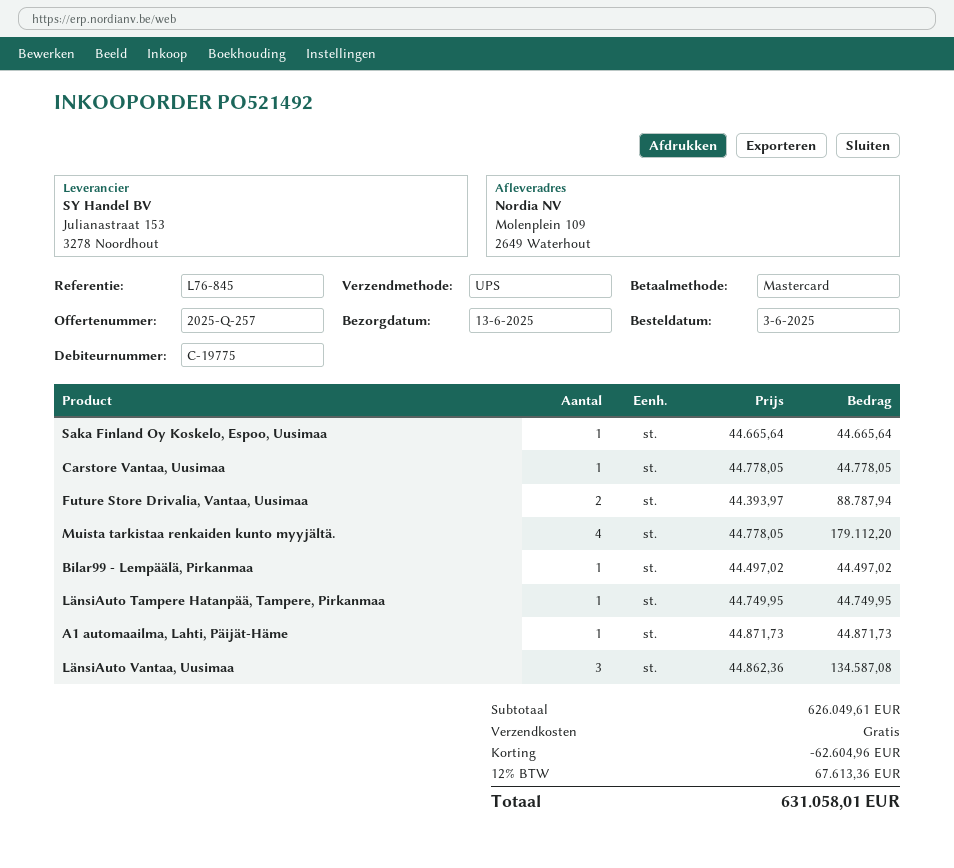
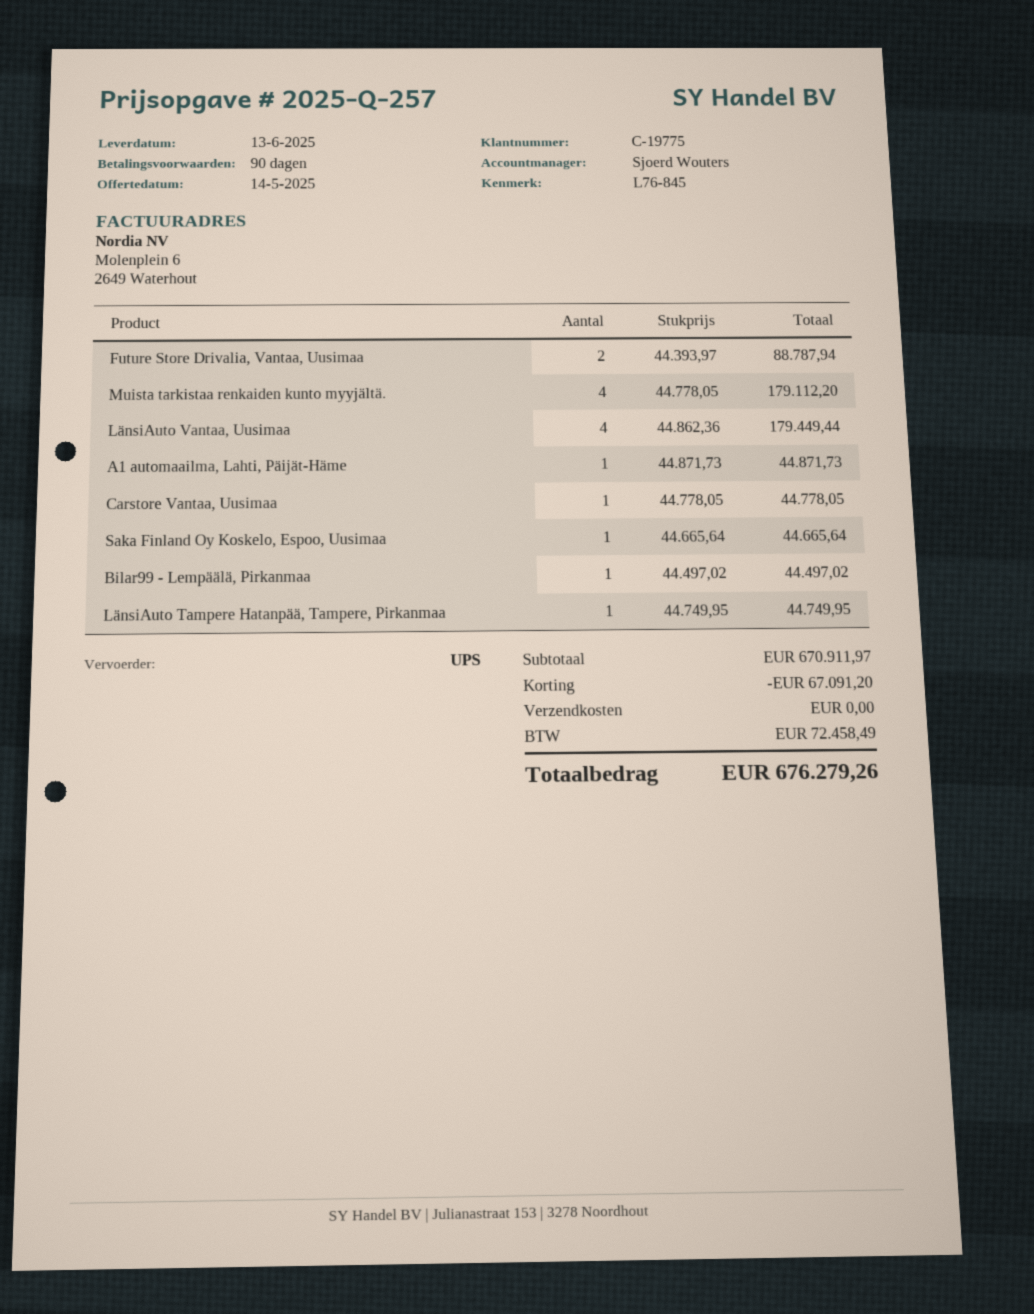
LänsiAuto Vantaa, Uusimaa: 3 x 44862.36 = 134587.08 -> 4 x 44862.36 = 179449.44
subtotal: 626049.61 -> 670911.97
discount: 62604.96 -> 67091.20
tax: 67613.36 -> 72458.49
total: 631058.01 -> 676279.26

